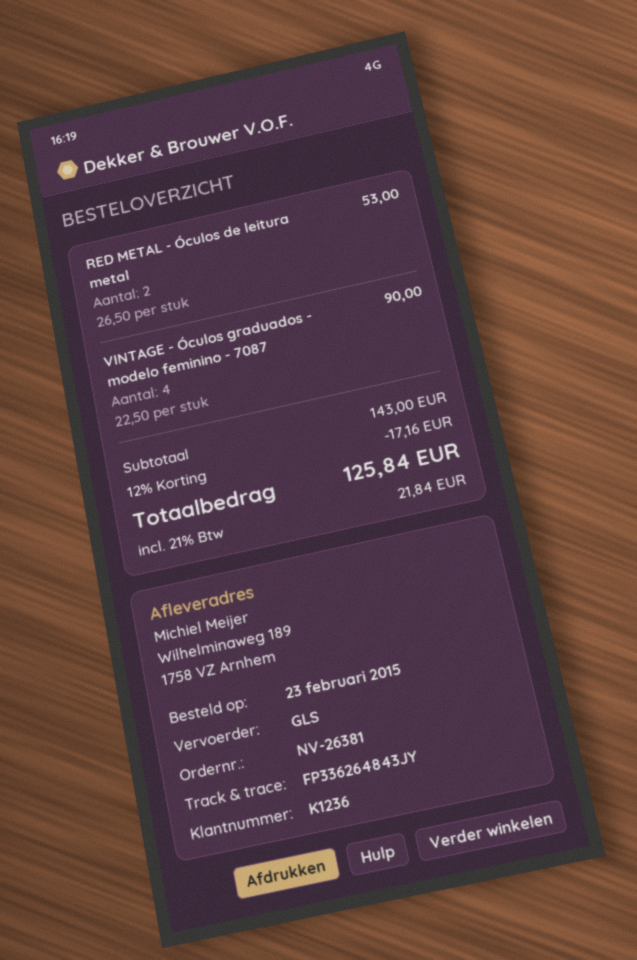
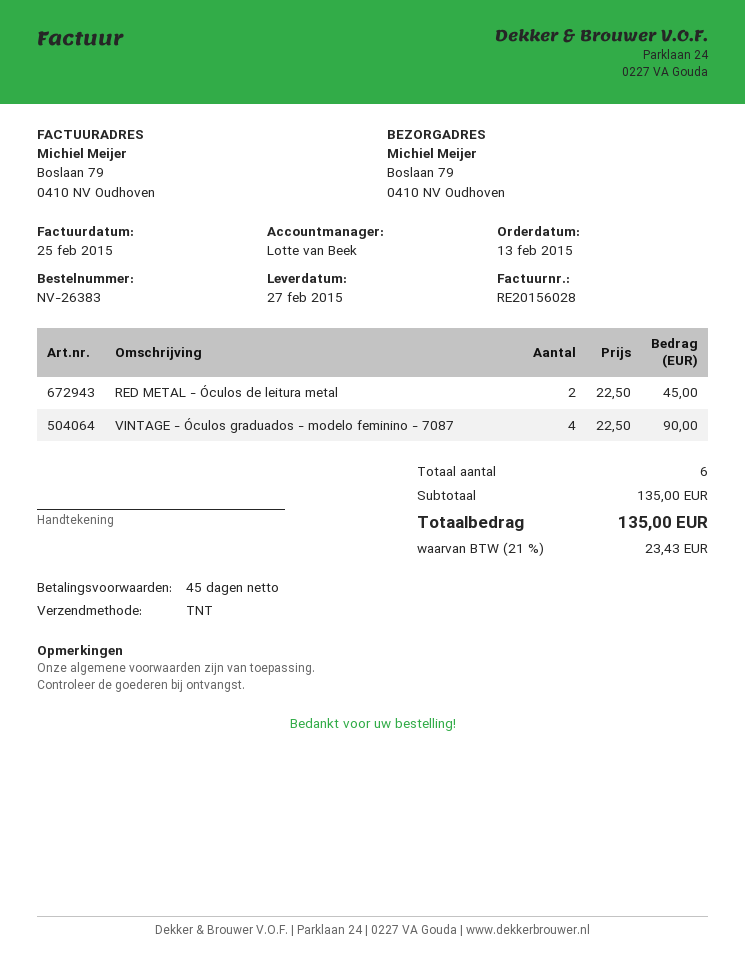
order number: NV-26381 -> NV-26383
order date: 2015-02-23 -> 2015-02-13
shipping method: GLS -> TNT
ship to: Wilhelminaweg 189, 1758 VZ Arnhem -> Boslaan 79, 0410 NV Oudhoven
RED METAL - Óculos de leitura metal: 2 x 26.50 = 53.00 -> 2 x 22.50 = 45.00
subtotal: 143.00 -> 135.00
discount: 12% = 17.16 -> none
tax: 21% = 21.84 -> 21% = 23.43
total: 125.84 -> 135.00

